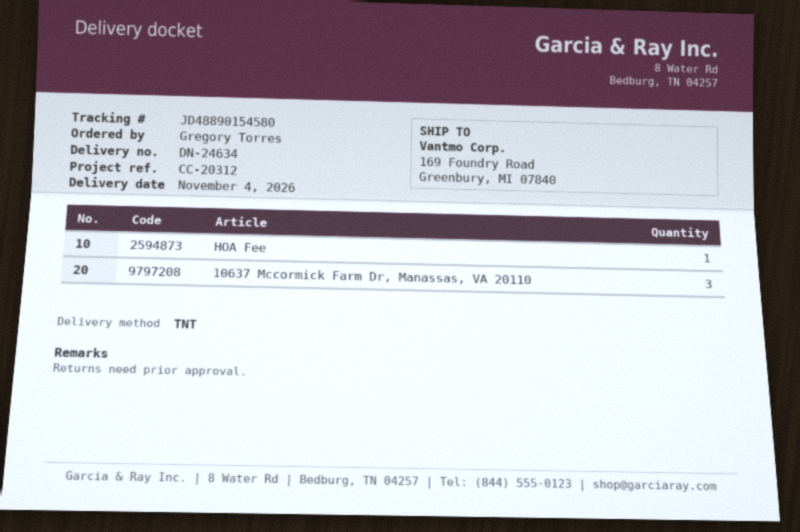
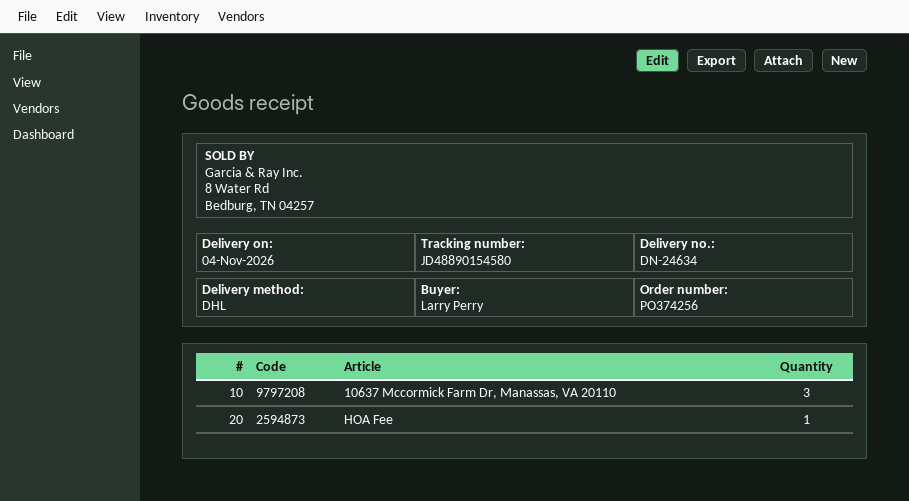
ordered by: Gregory Torres -> Larry Perry
shipping method: TNT -> DHL

